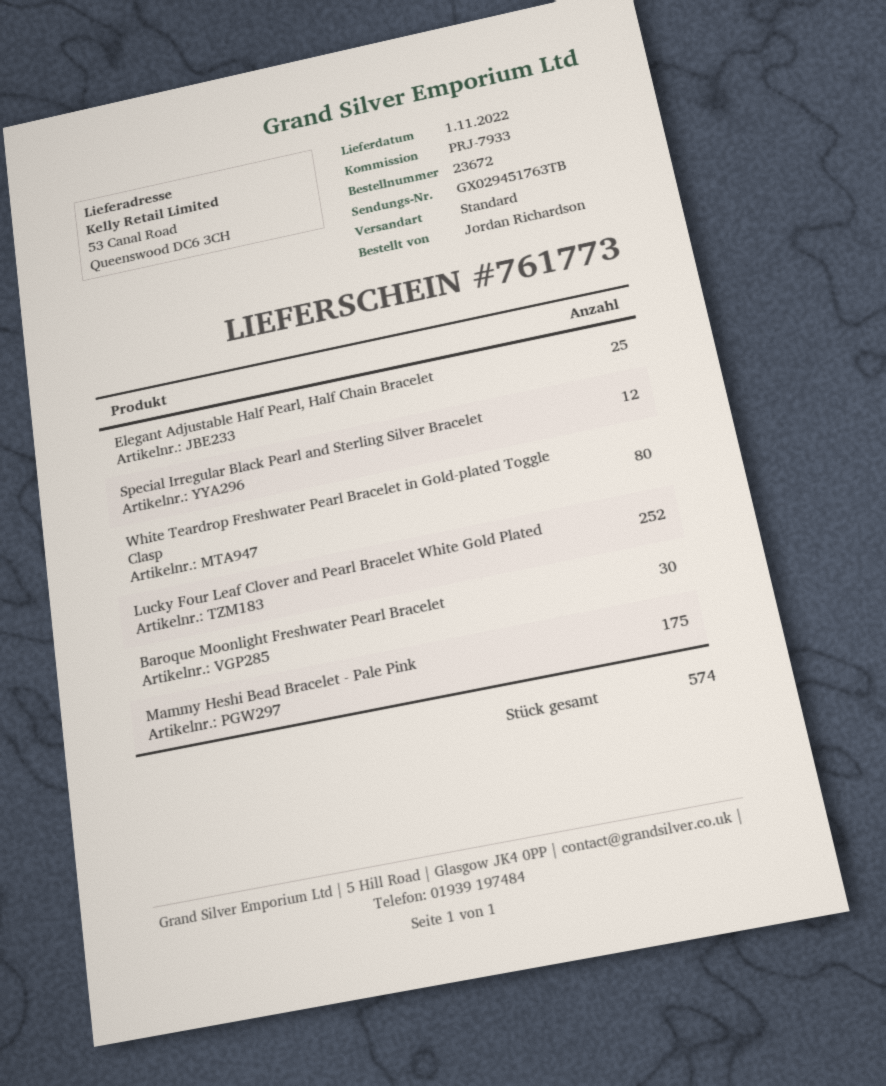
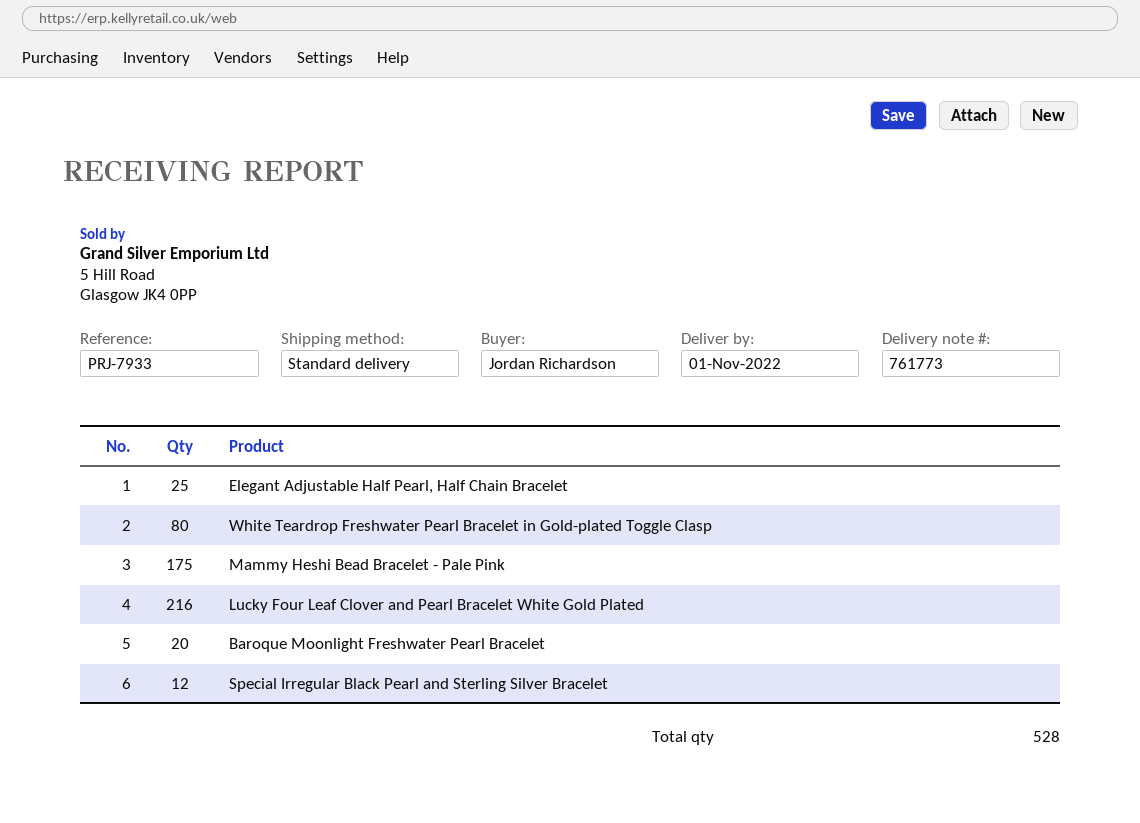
Lucky Four Leaf Clover and Pearl Bracelet White Gold Plated: 252 -> 216
Baroque Moonlight Freshwater Pearl Bracelet: 30 -> 20
total quantity: 574 -> 528

